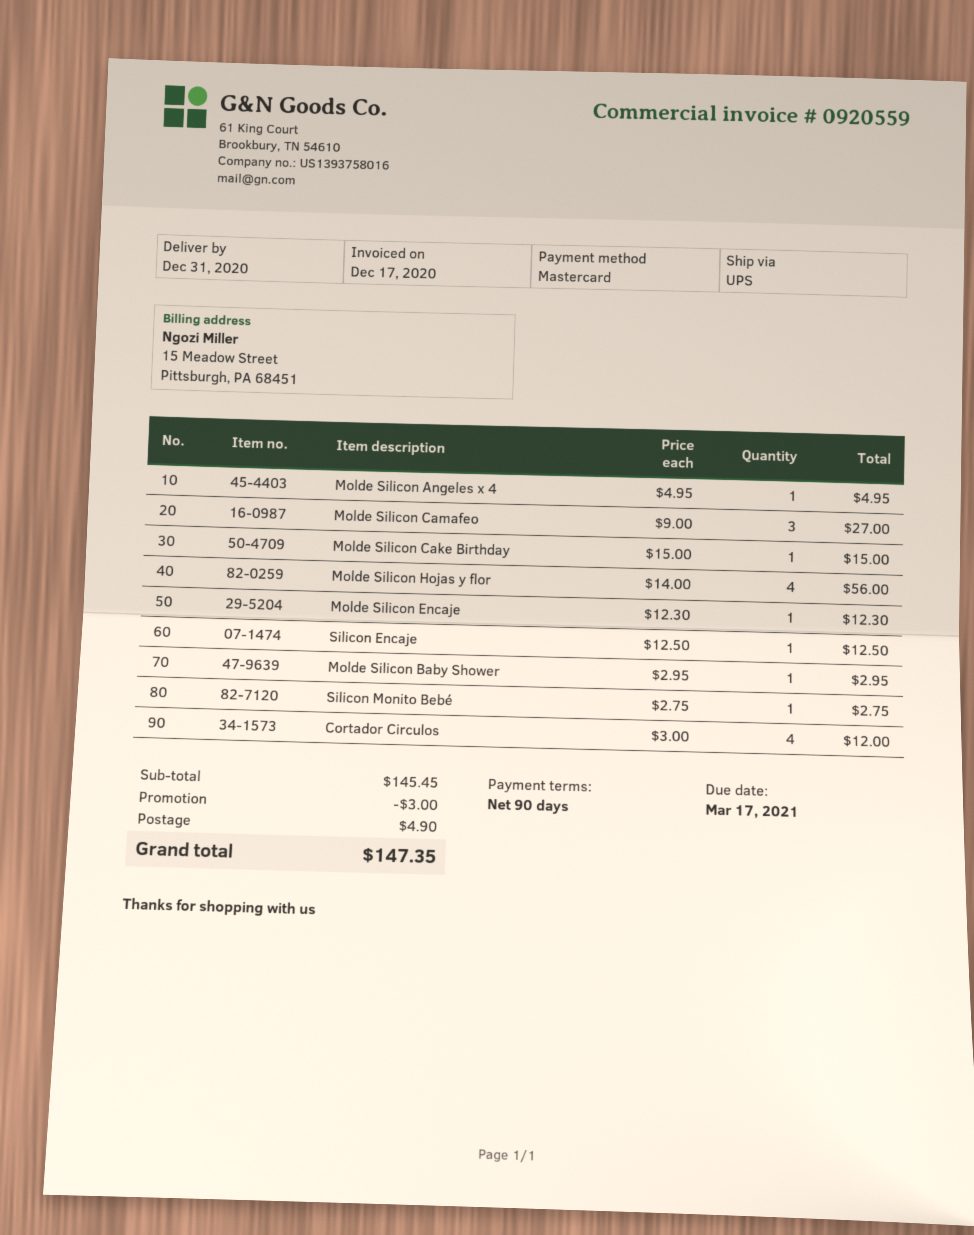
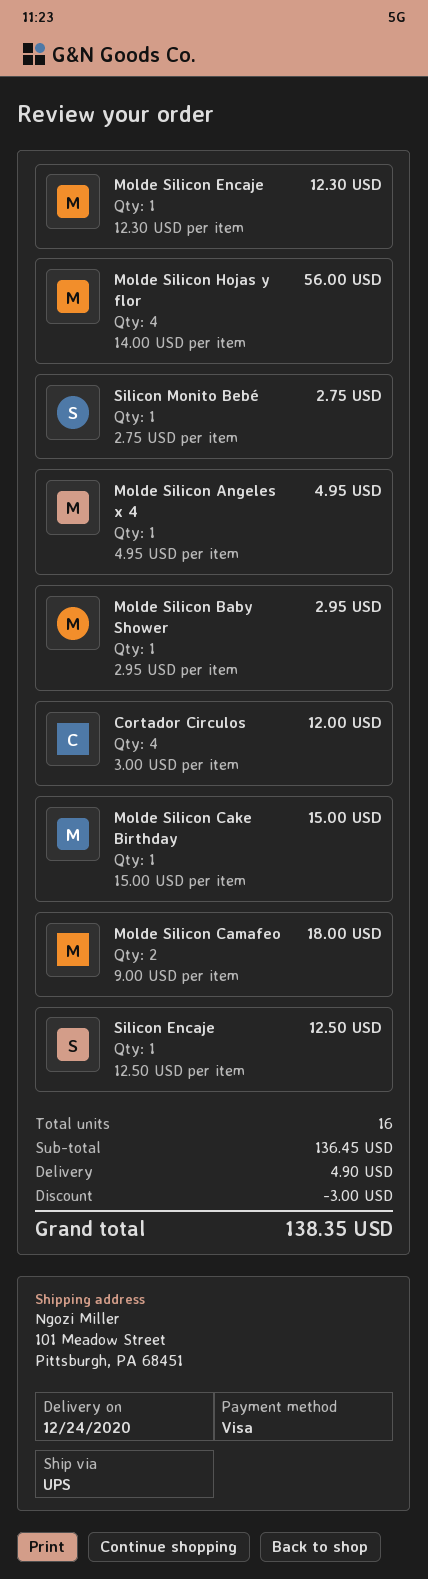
delivery date: 2020-12-31 -> 2020-12-24
payment method: Mastercard -> Visa
Molde Silicon Camafeo: 3 x 9.00 = 27.00 -> 2 x 9.00 = 18.00
subtotal: 145.45 -> 136.45
total: 147.35 -> 138.35

